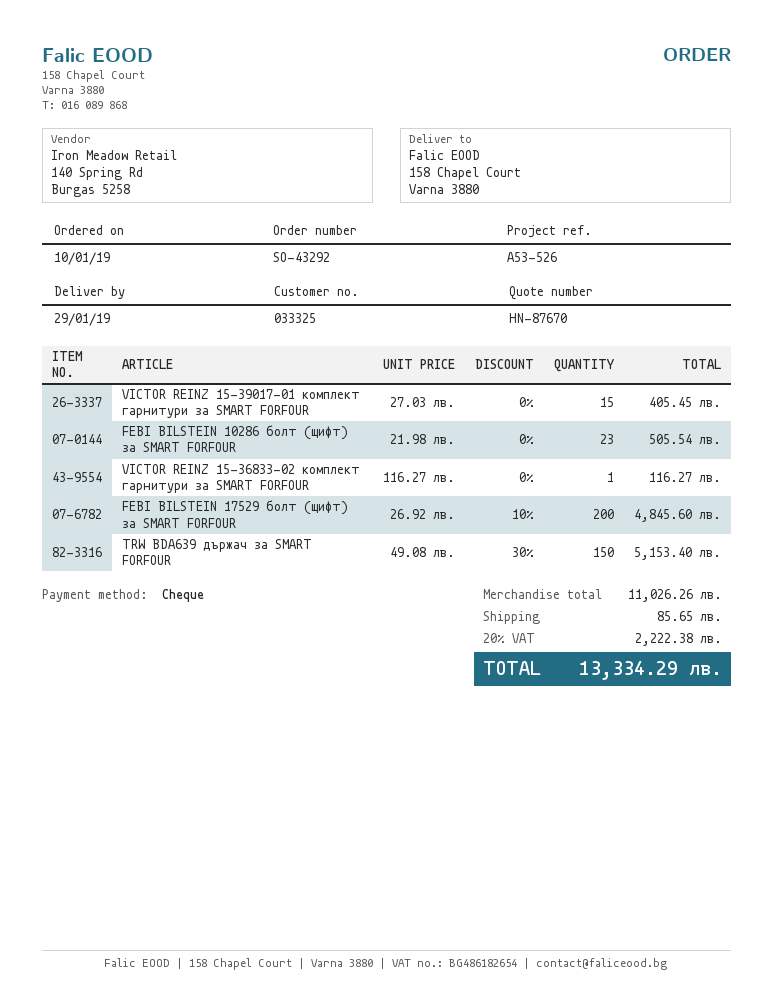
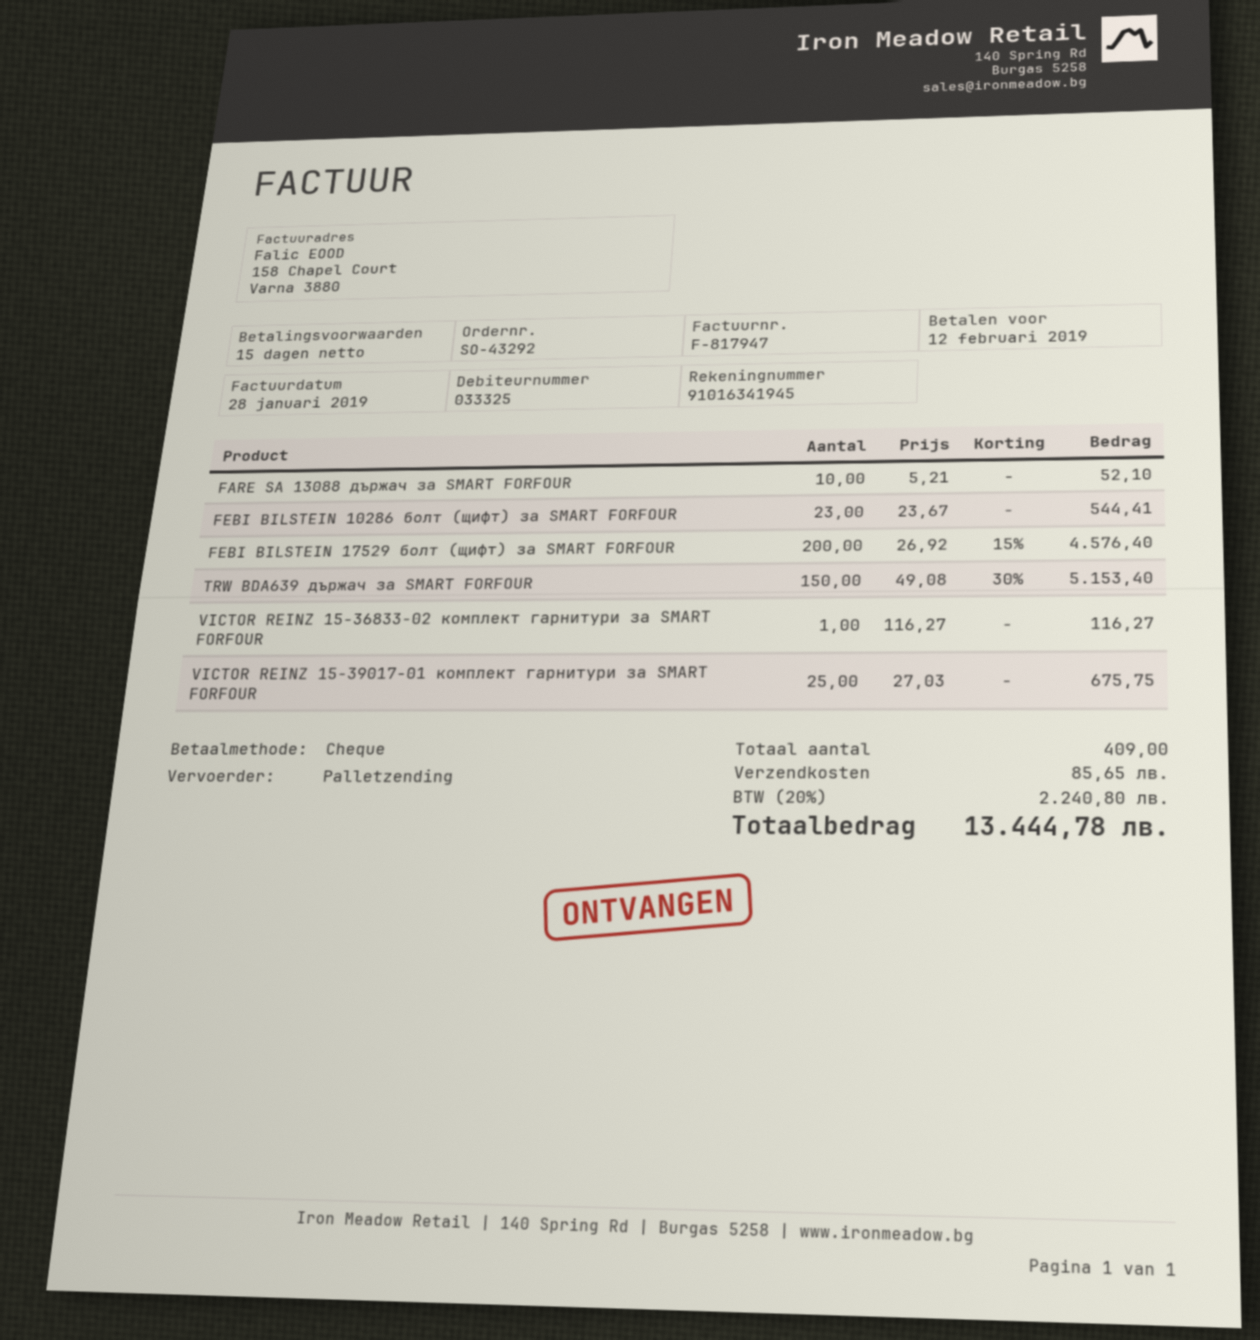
VICTOR REINZ 15-39017-01 комплект гарнитури за SMART FORFOUR: 15 x 27.03 = 405.45 -> 25 x 27.03 = 675.75
FEBI BILSTEIN 10286 болт (щифт) за SMART FORFOUR: 23 x 21.98 = 505.54 -> 23 x 23.67 = 544.41
FEBI BILSTEIN 17529 болт (щифт) за SMART FORFOUR: 200 x 26.92 - 10% = 4845.60 -> 200 x 26.92 - 15% = 4576.40
FARE SA 13088 държач за SMART FORFOUR: none -> 10 x 5.21 = 52.10
tax: 20% = 2222.38 -> 20% = 2240.80
total: 13334.29 -> 13444.78

